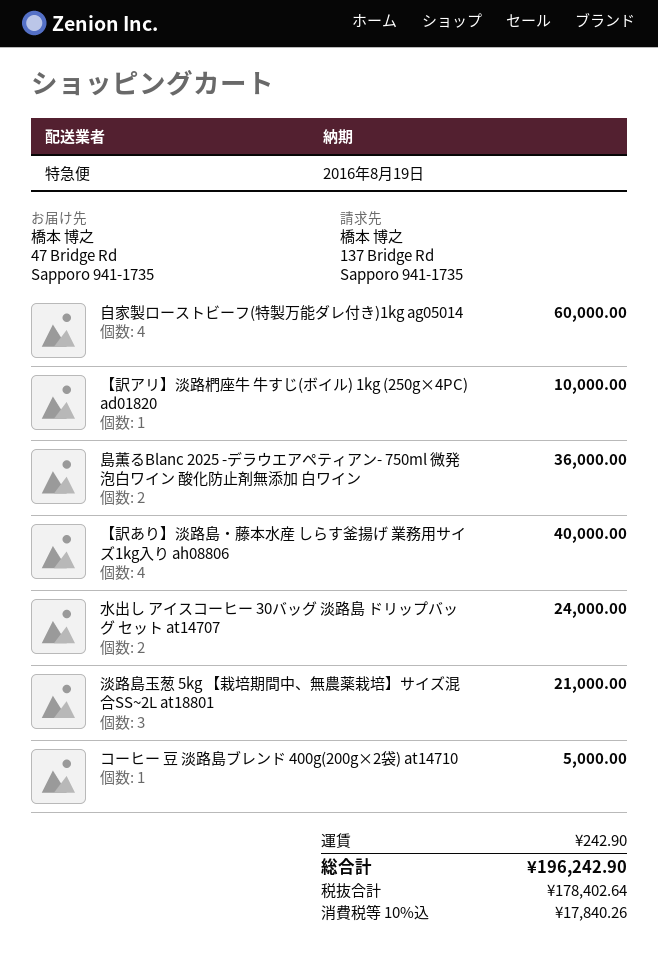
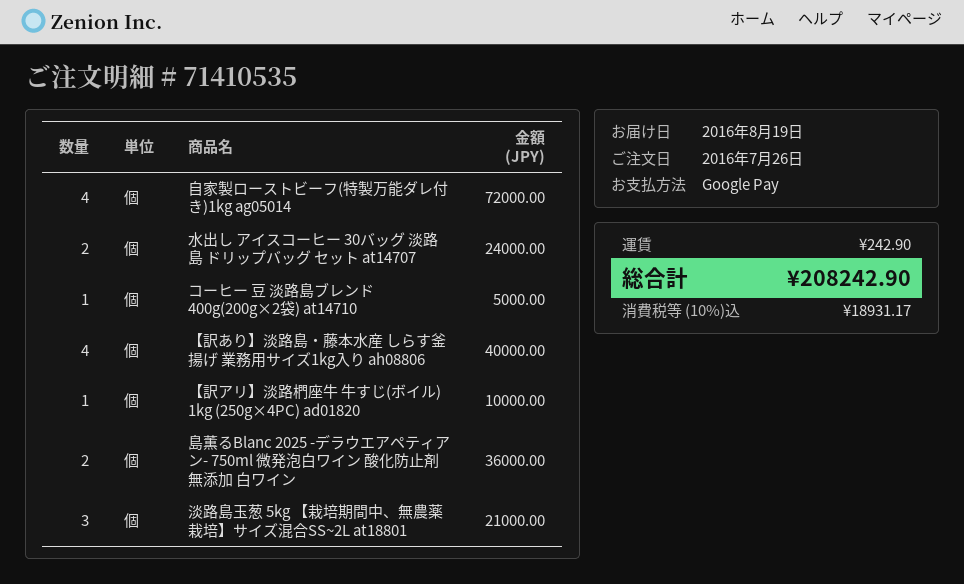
自家製ローストビーフ(特製万能ダレ付き)1kg ag05014: 4 for 60000.00 -> 4 for 72000.00
tax: 10% = 17840.26 -> 10% = 18931.17
total: 196242.90 -> 208242.90

